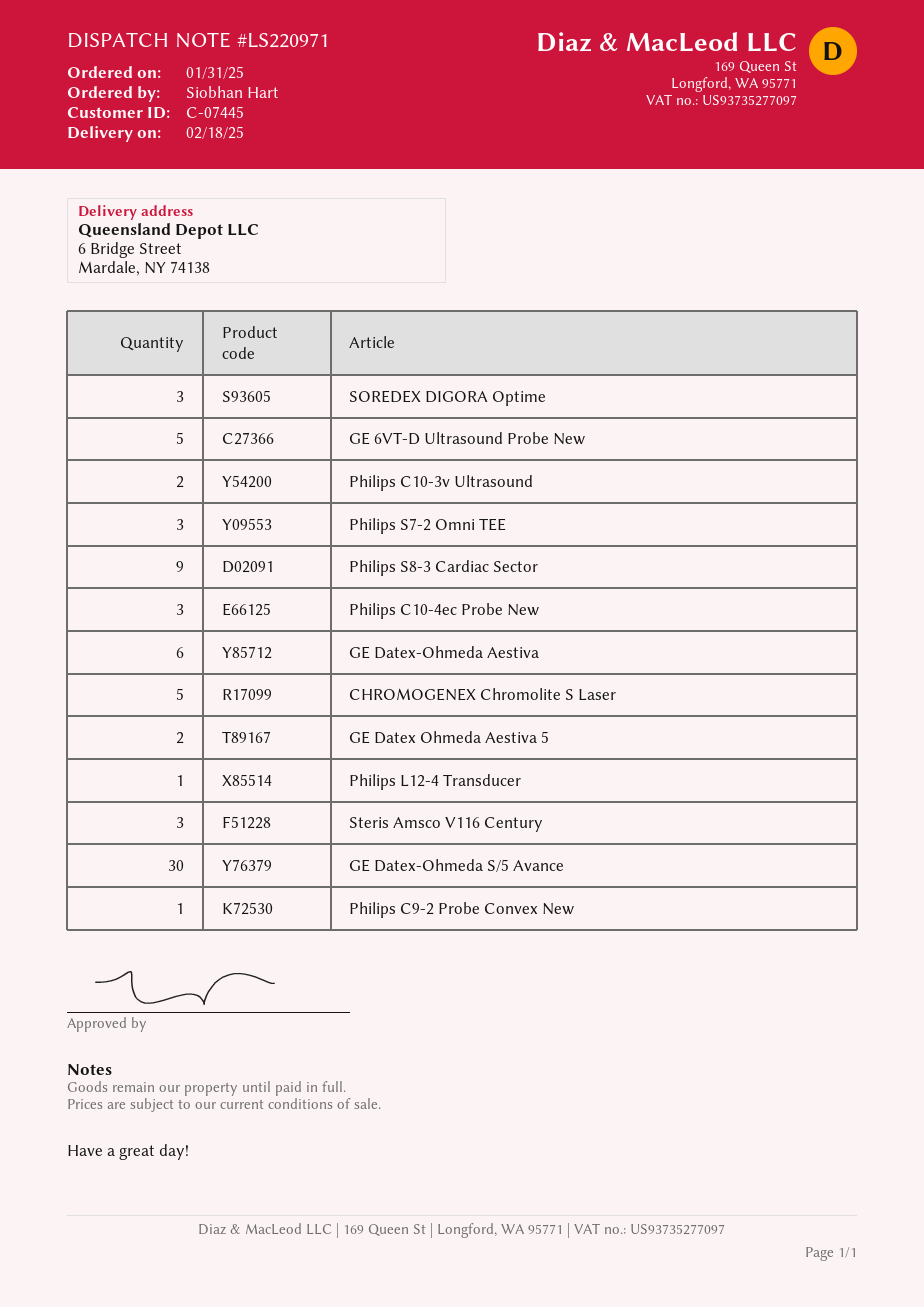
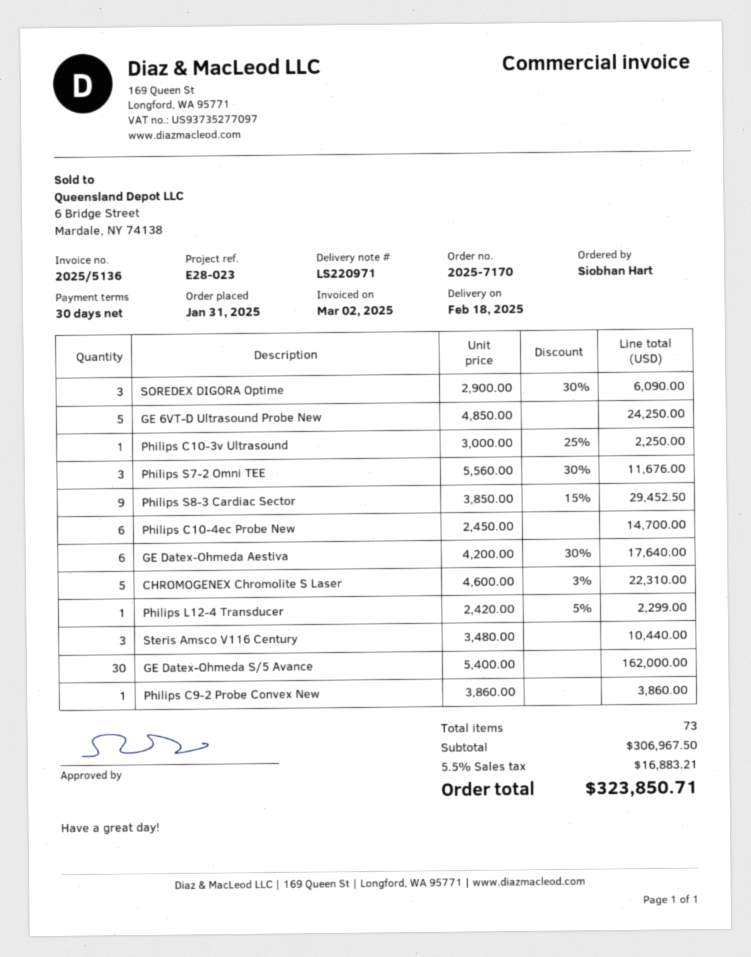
Philips C10-3v Ultrasound: 2 -> 1
Philips C10-4ec Probe New: 3 -> 6
GE Datex Ohmeda Aestiva 5: 2 -> none

